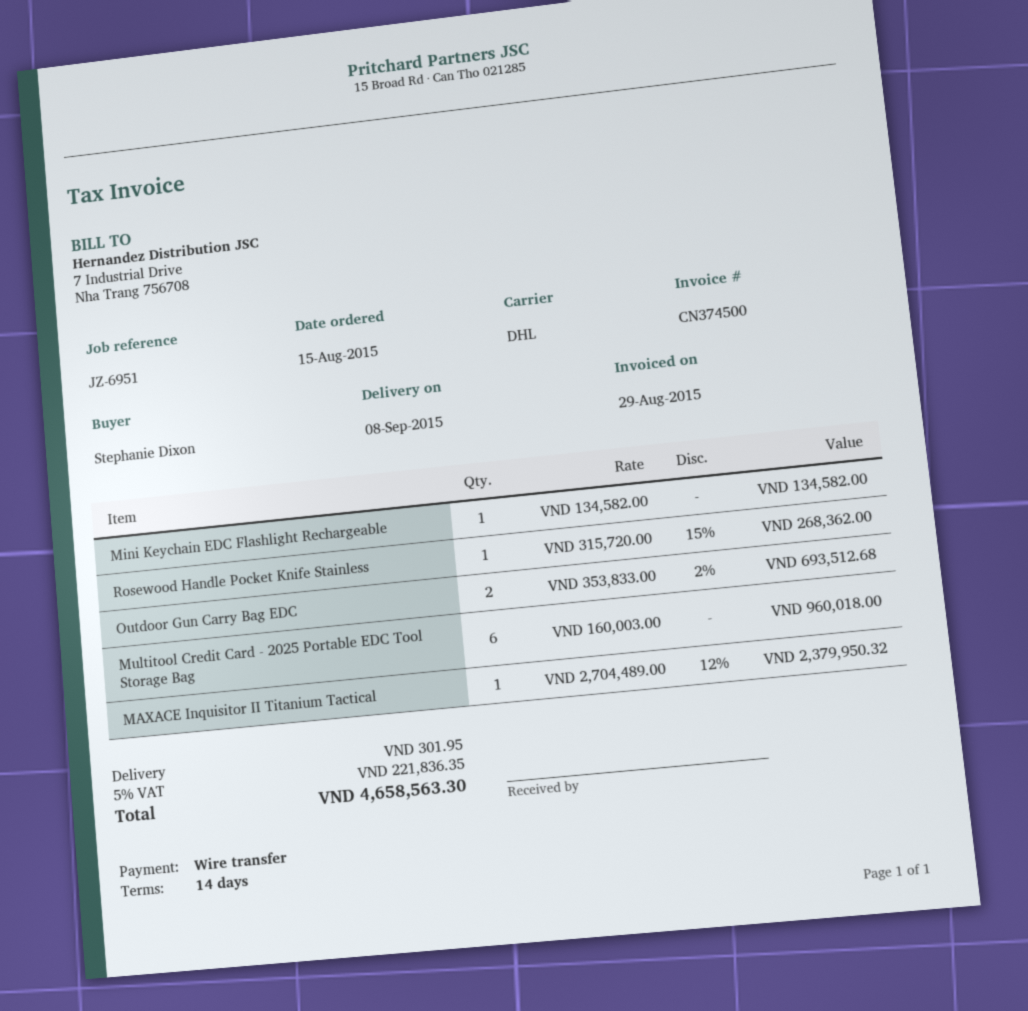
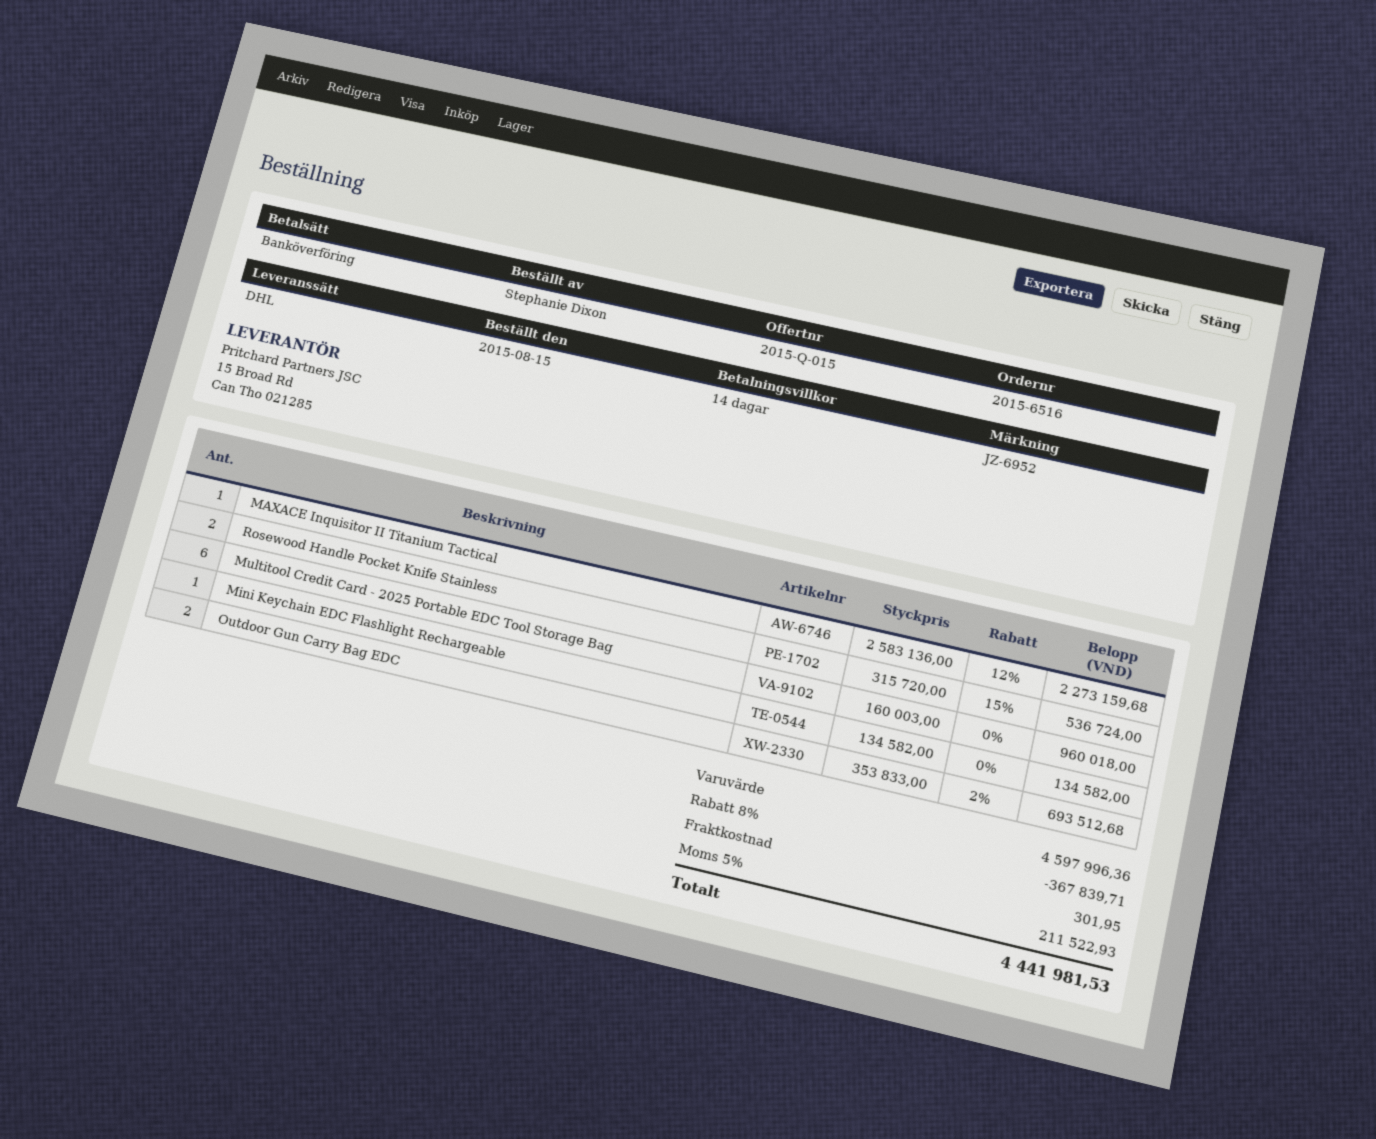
reference: JZ-6951 -> JZ-6952
Rosewood Handle Pocket Knife Stainless: 1 x 315720.00 - 15% = 268362.00 -> 2 x 315720.00 - 15% = 536724.00
MAXACE Inquisitor II Titanium Tactical: 1 x 2704489.00 - 12% = 2379950.32 -> 1 x 2583136.00 - 12% = 2273159.68
discount: none -> 8% = 367839.71
tax: 5% = 221836.35 -> 5% = 211522.93
total: 4658563.30 -> 4441981.53

